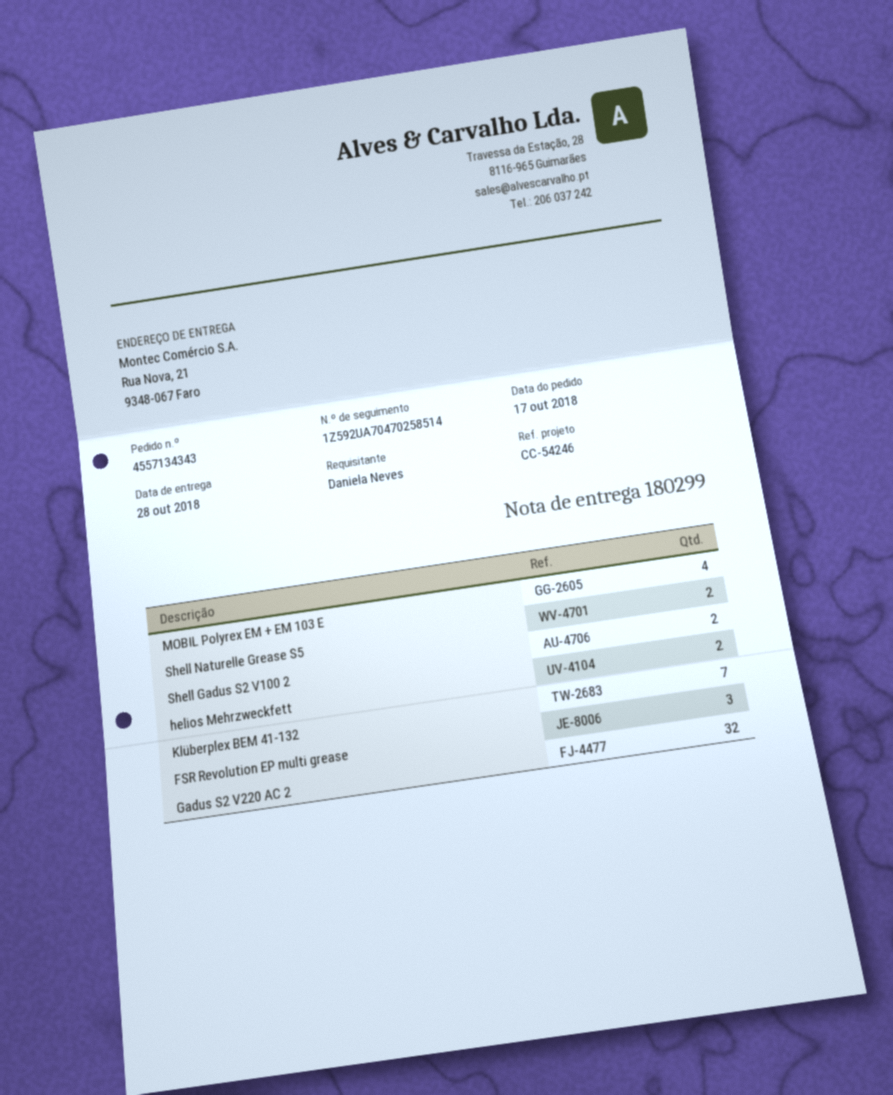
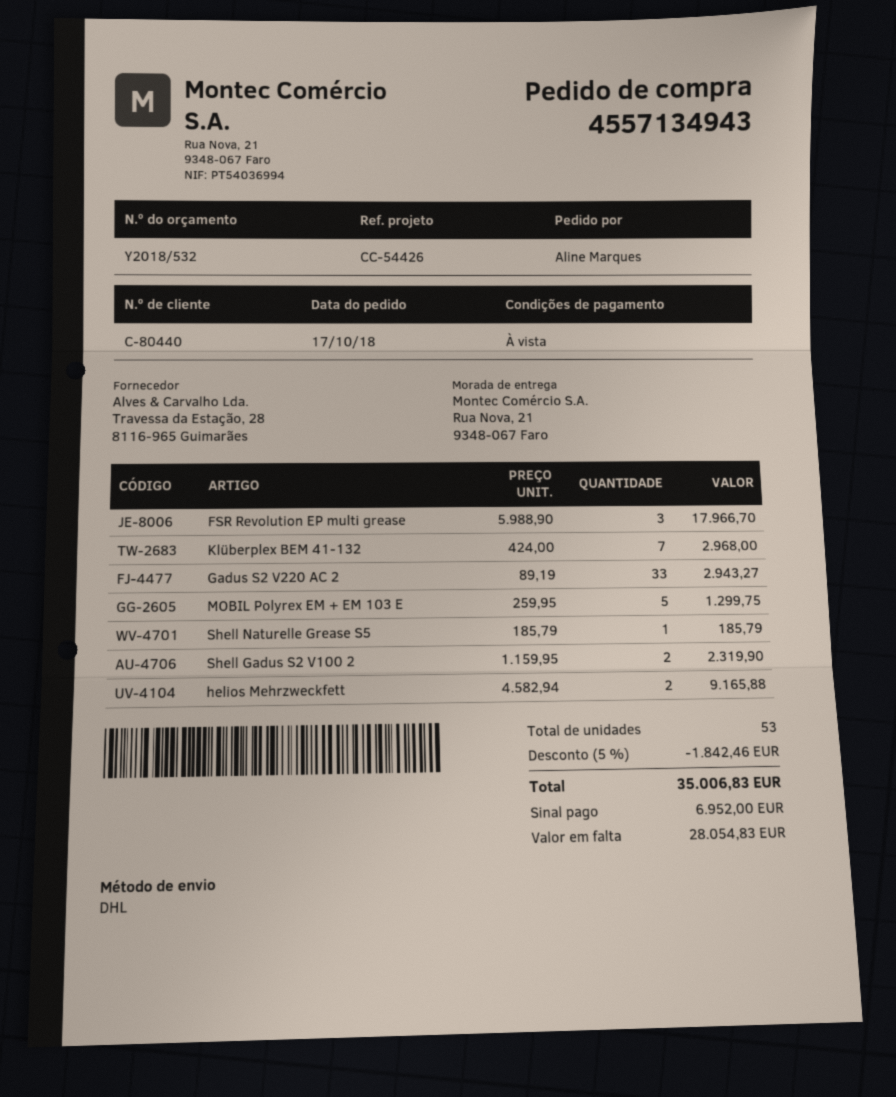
order number: 4557134343 -> 4557134943
reference: CC-54246 -> CC-54426
ordered by: Daniela Neves -> Aline Marques
MOBIL Polyrex EM + EM 103 E: 4 -> 5
Shell Naturelle Grease S5: 2 -> 1
Gadus S2 V220 AC 2: 32 -> 33

